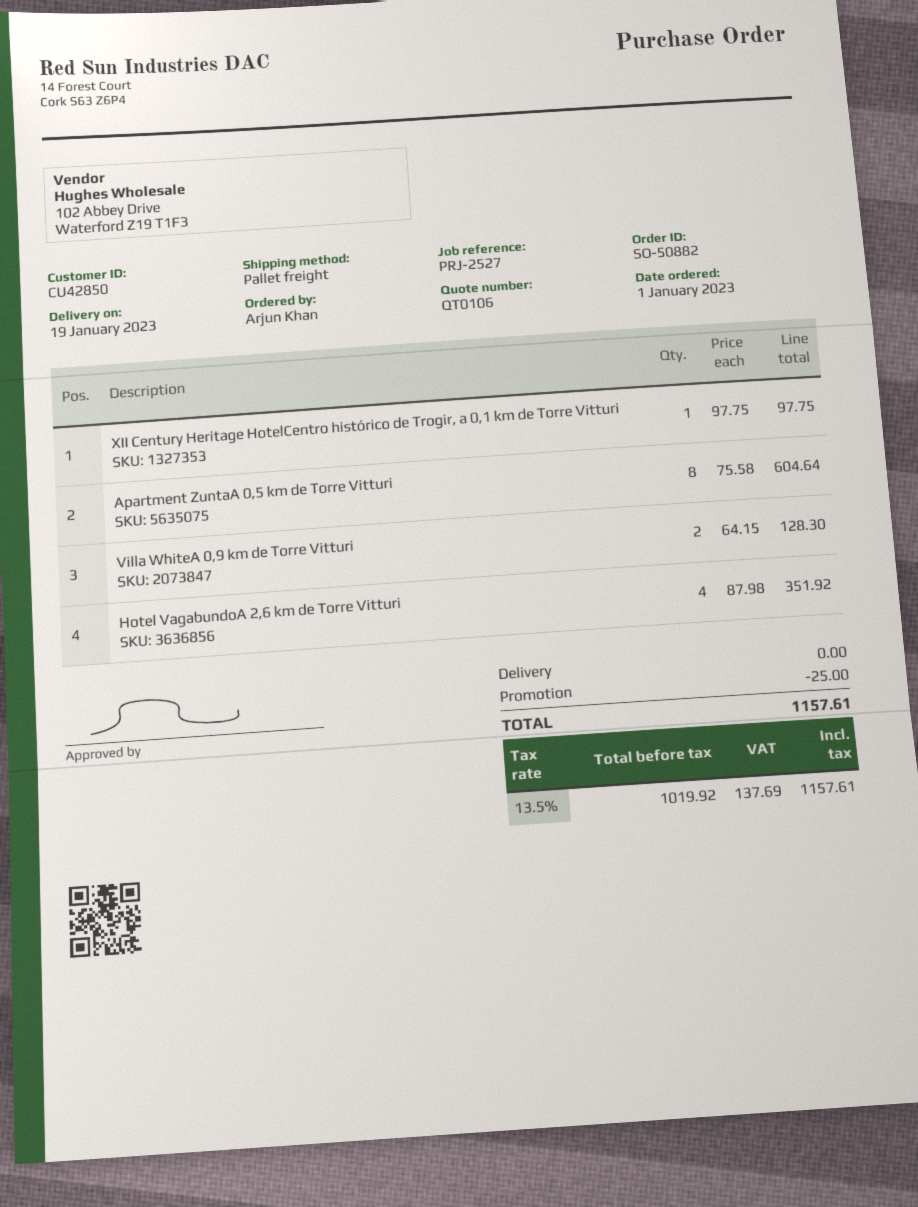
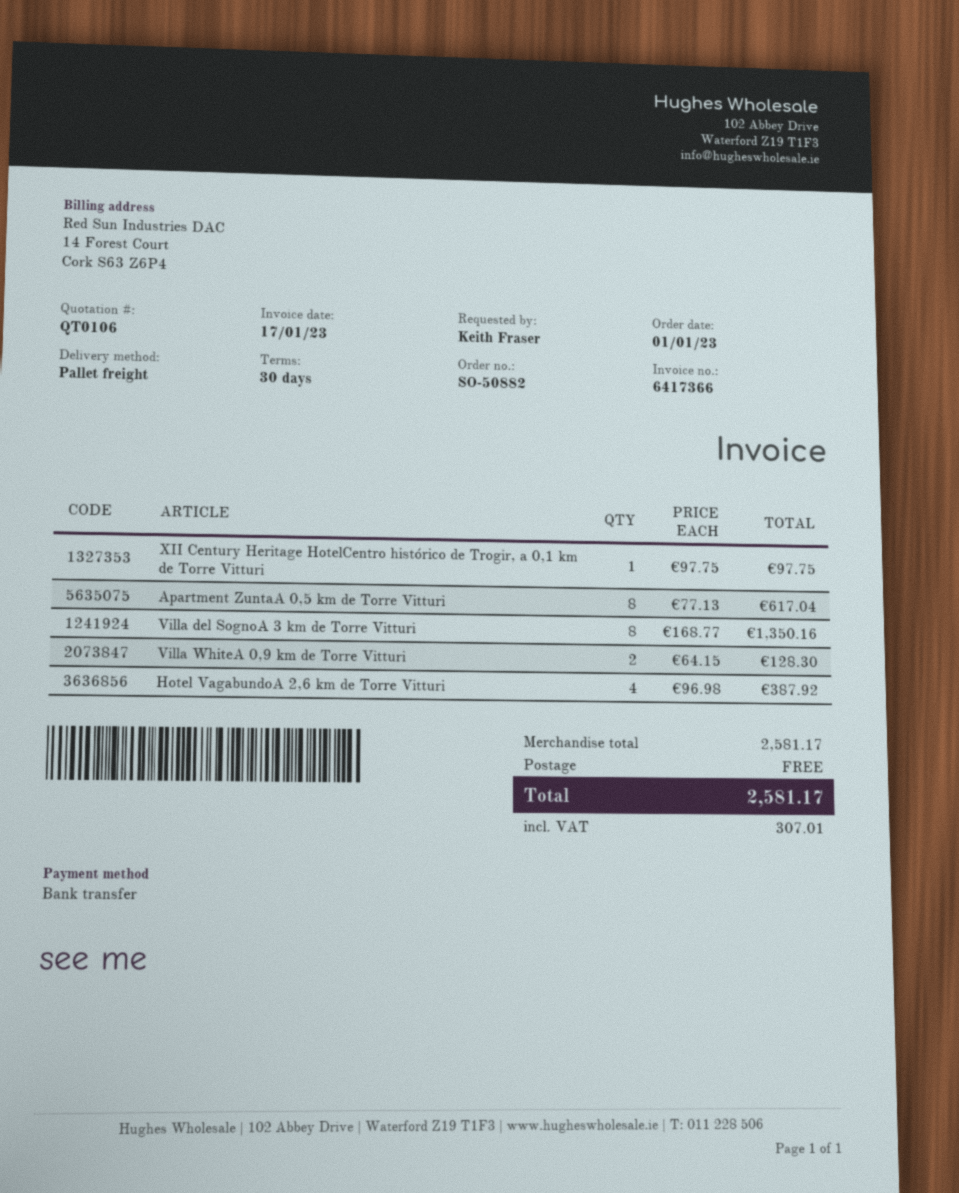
ordered by: Arjun Khan -> Keith Fraser
Apartment ZuntaA 0,5 km de Torre Vitturi: 8 x 75.58 = 604.64 -> 8 x 77.13 = 617.04
Hotel VagabundoA 2,6 km de Torre Vitturi: 4 x 87.98 = 351.92 -> 4 x 96.98 = 387.92
Villa del SognoA 3 km de Torre Vitturi: none -> 8 x 168.77 = 1350.16
discount: 25.00 -> none
tax: 137.69 -> 307.01
total: 1157.61 -> 2581.17

